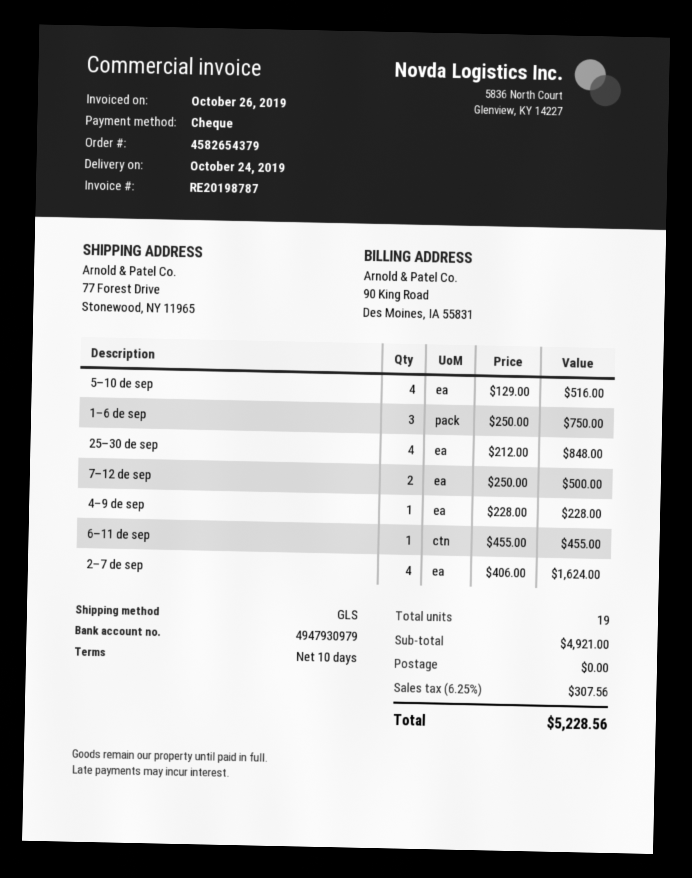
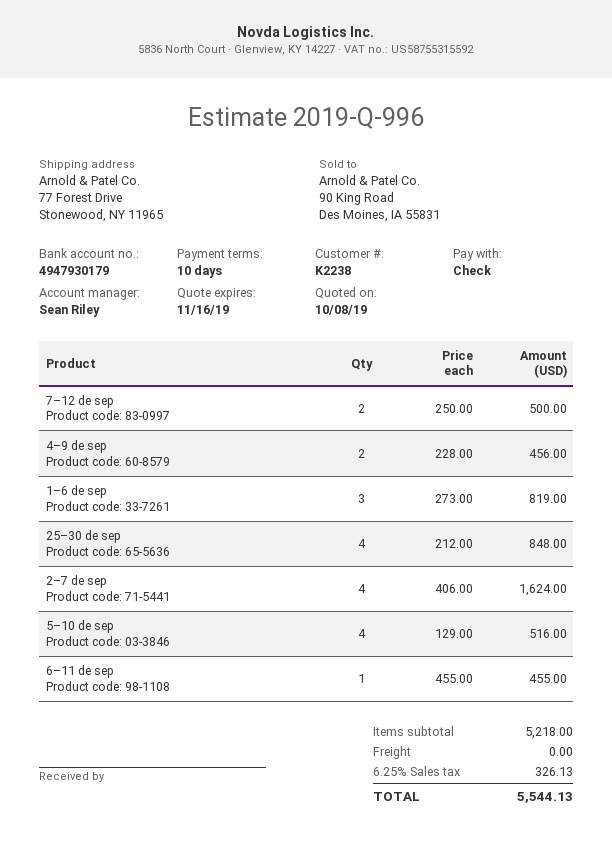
bank account: 4947930979 -> 4947930179
1–6 de sep: 3 x 250.00 = 750.00 -> 3 x 273.00 = 819.00
4–9 de sep: 1 x 228.00 = 228.00 -> 2 x 228.00 = 456.00
subtotal: 4921.00 -> 5218.00
tax: 6.25% = 307.56 -> 6.25% = 326.13
total: 5228.56 -> 5544.13

